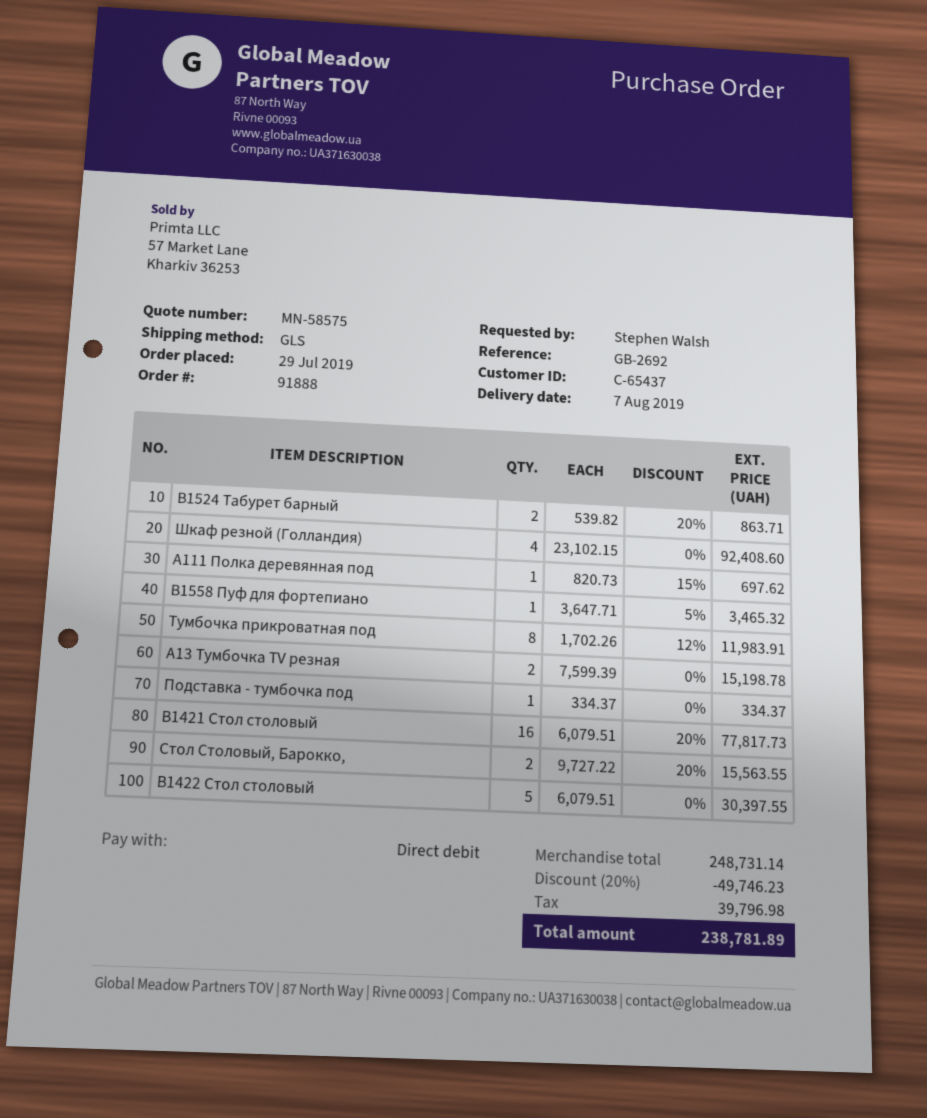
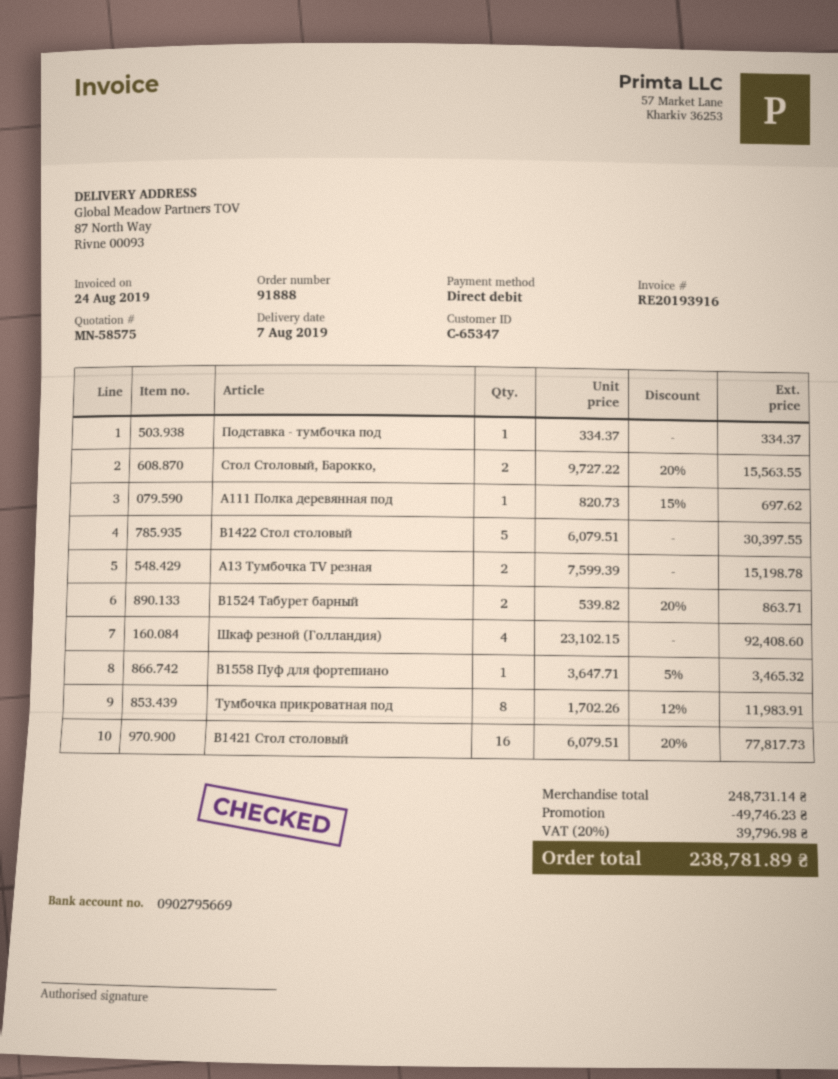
customer number: C-65437 -> C-65347

